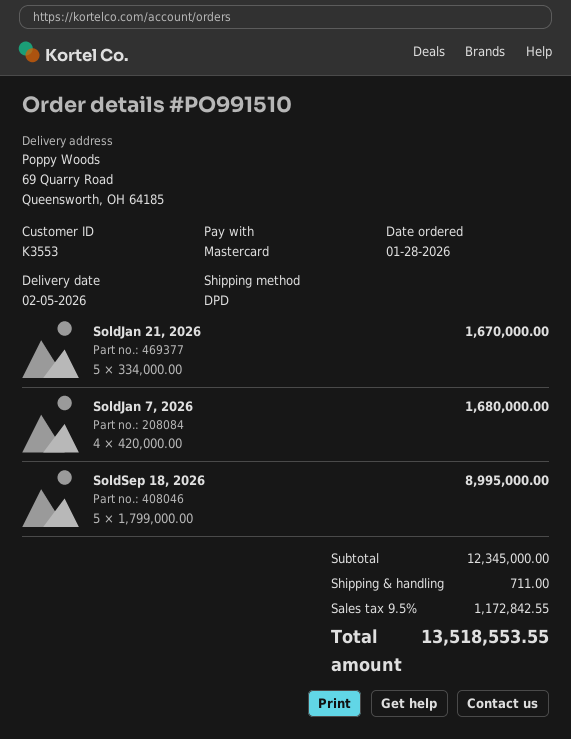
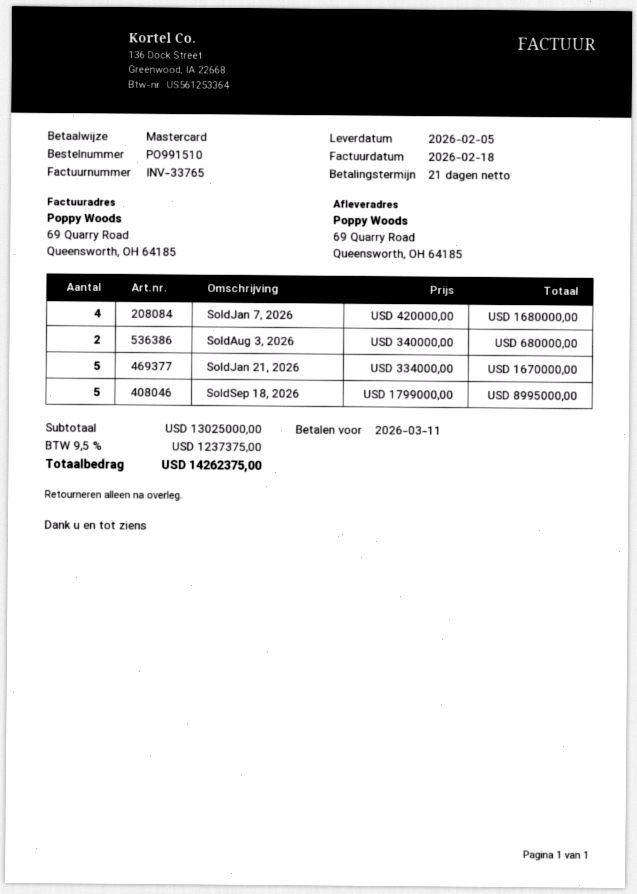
SoldAug 3, 2026: none -> 2 x 340000.00 = 680000.00
subtotal: 12345000.00 -> 13025000.00
shipping: 711.00 -> none
tax: 9.5% = 1172842.55 -> 9.5% = 1237375.00
total: 13518553.55 -> 14262375.00

